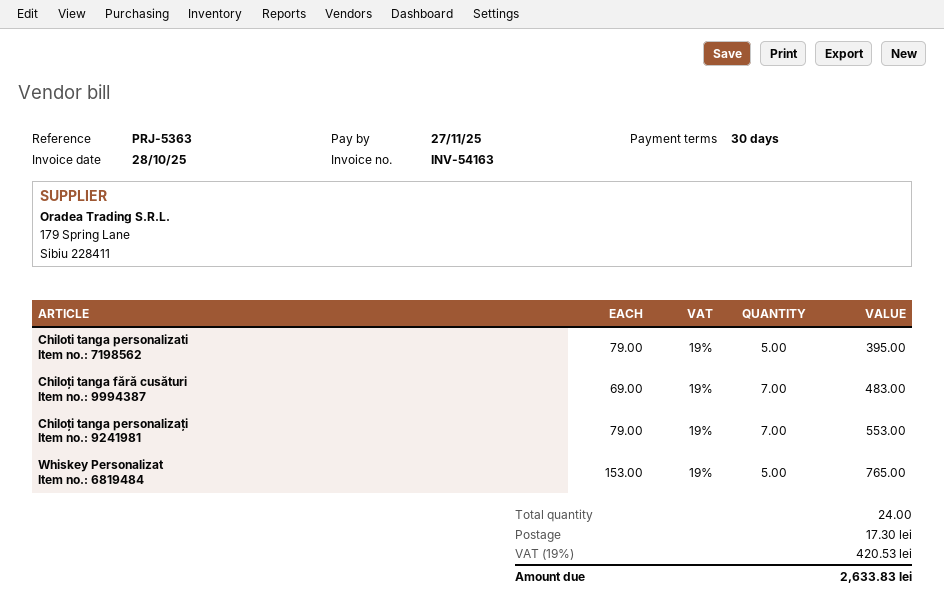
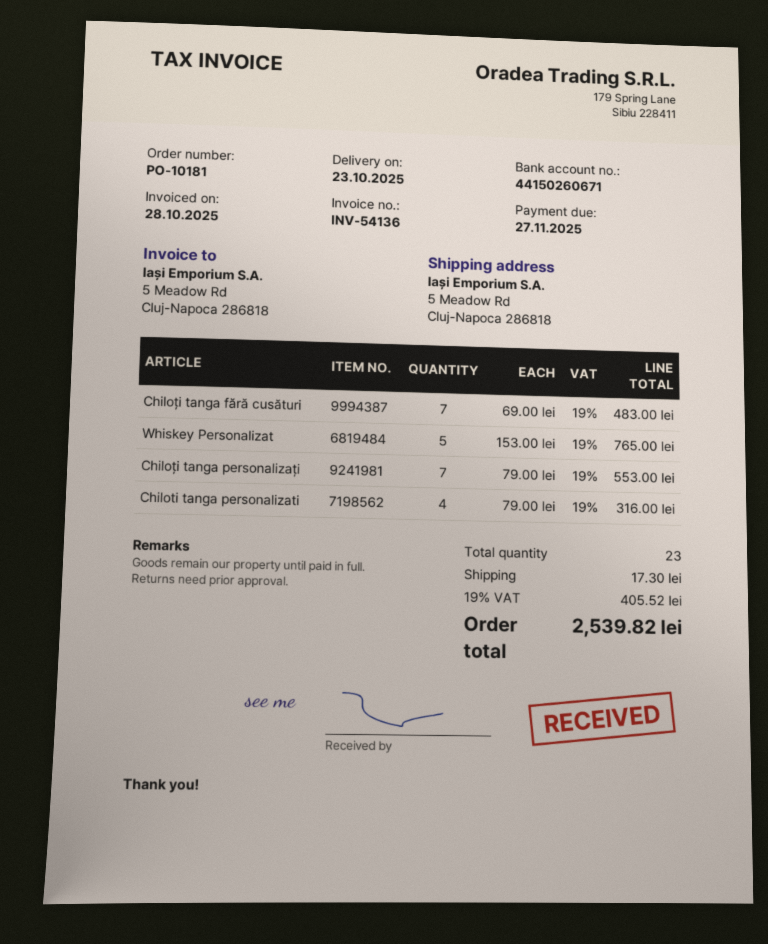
invoice number: INV-54163 -> INV-54136
Chiloti tanga personalizati: 5 x 79.00 = 395.00 -> 4 x 79.00 = 316.00
total quantity: 24 -> 23
tax: 19% = 420.53 -> 19% = 405.52
total: 2633.83 -> 2539.82

